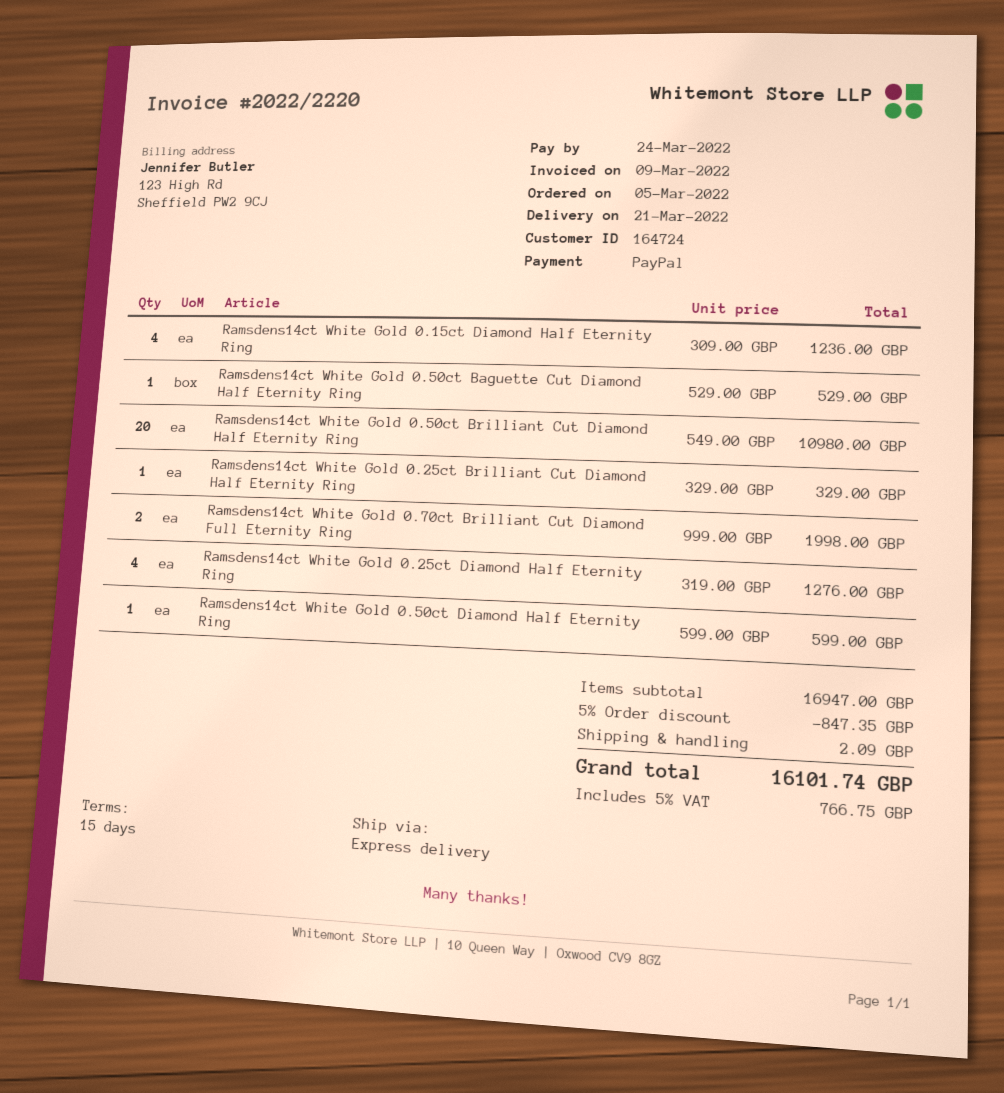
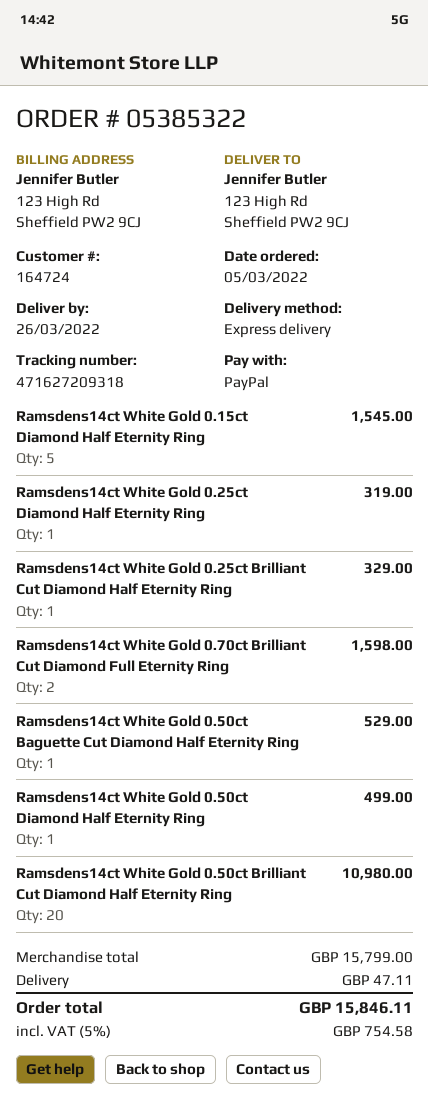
delivery date: 2022-03-21 -> 2022-03-26
Ramsdens14ct White Gold 0.15ct Diamond Half Eternity Ring: 4 for 1236.00 -> 5 for 1545.00
Ramsdens14ct White Gold 0.70ct Brilliant Cut Diamond Full Eternity Ring: 2 for 1998.00 -> 2 for 1598.00
Ramsdens14ct White Gold 0.25ct Diamond Half Eternity Ring: 4 for 1276.00 -> 1 for 319.00
Ramsdens14ct White Gold 0.50ct Diamond Half Eternity Ring: 1 for 599.00 -> 1 for 499.00
subtotal: 16947.00 -> 15799.00
discount: 5% = 847.35 -> none
shipping: 2.09 -> 47.11
tax: 5% = 766.75 -> 5% = 754.58
total: 16101.74 -> 15846.11

